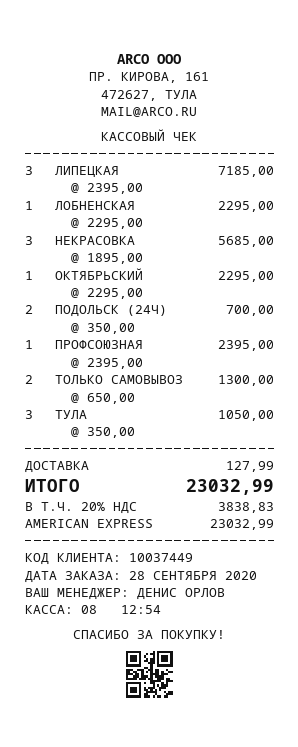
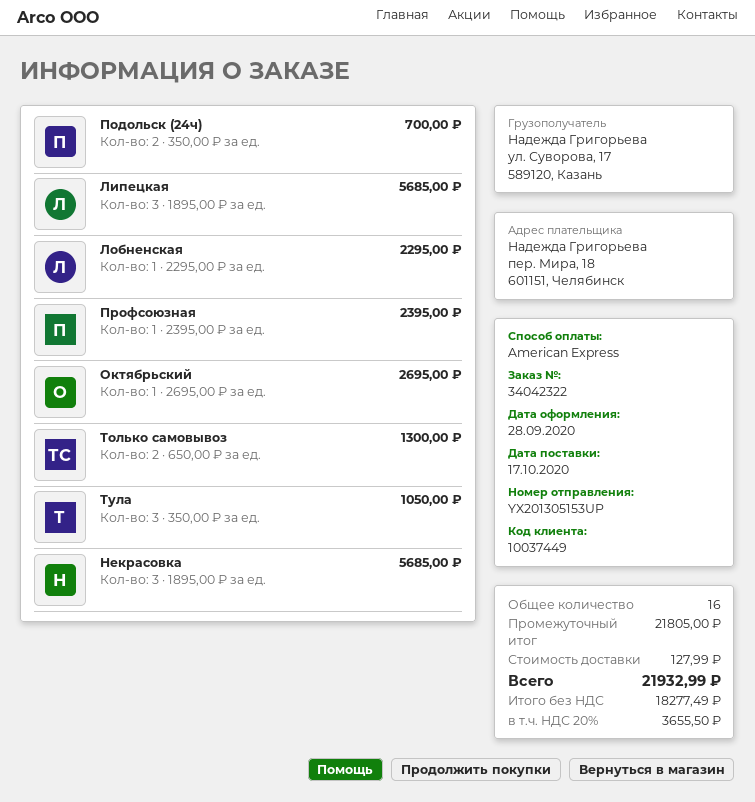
ЛИПЕЦКАЯ: 3 x 2395.00 = 7185.00 -> 3 x 1895.00 = 5685.00
ОКТЯБРЬСКИЙ: 1 x 2295.00 = 2295.00 -> 1 x 2695.00 = 2695.00
tax: 20% = 3838.83 -> 20% = 3655.50
total: 23032.99 -> 21932.99

